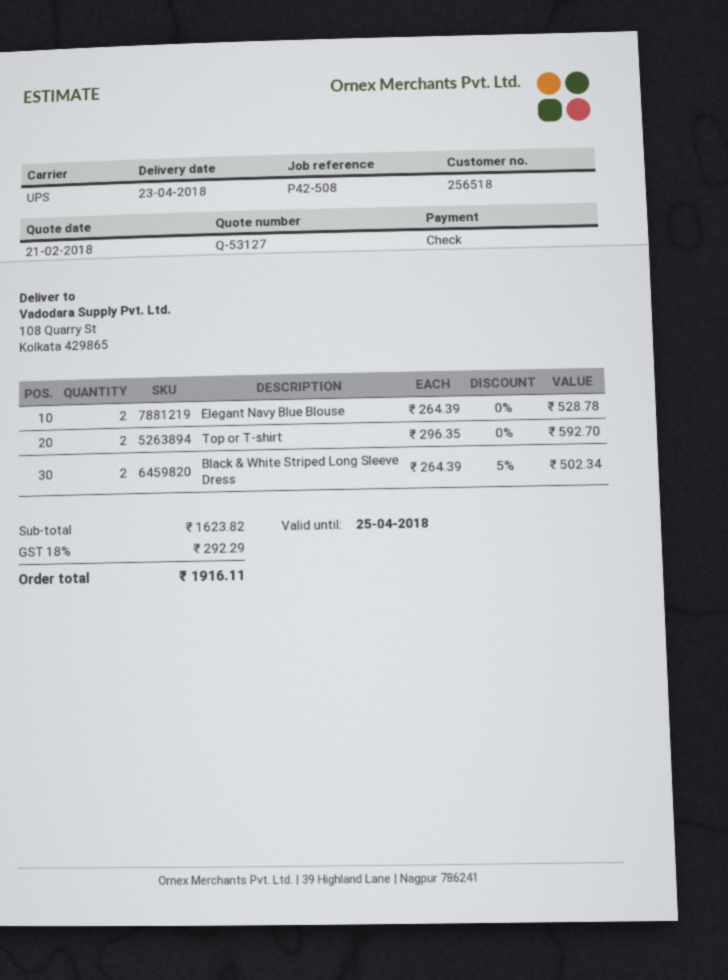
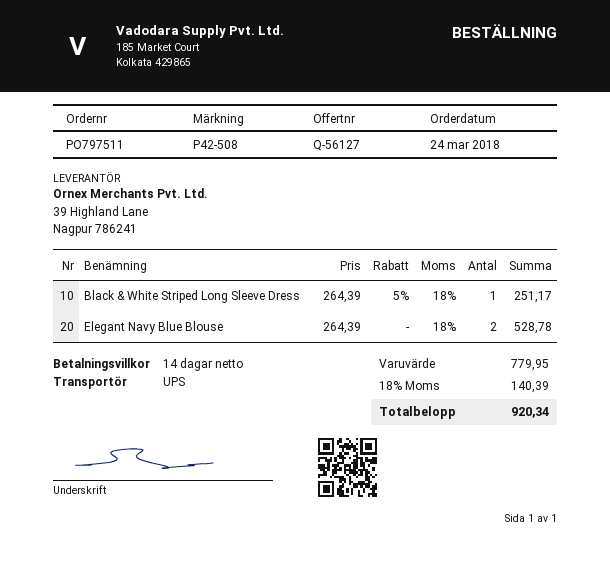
quote number: Q-53127 -> Q-56127
Top or T-shirt: 2 x 296.35 = 592.70 -> none
Black & White Striped Long Sleeve Dress: 2 x 264.39 - 5% = 502.34 -> 1 x 264.39 - 5% = 251.17
subtotal: 1623.82 -> 779.95
tax: 18% = 292.29 -> 18% = 140.39
total: 1916.11 -> 920.34

